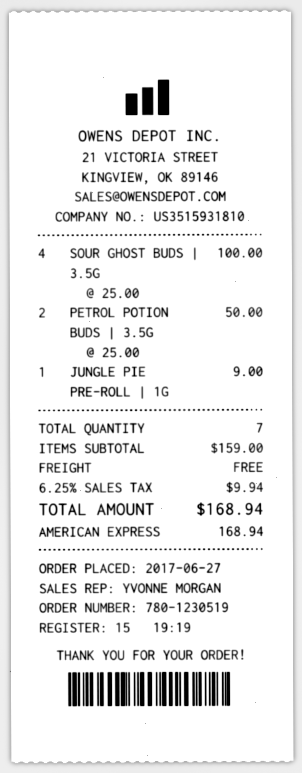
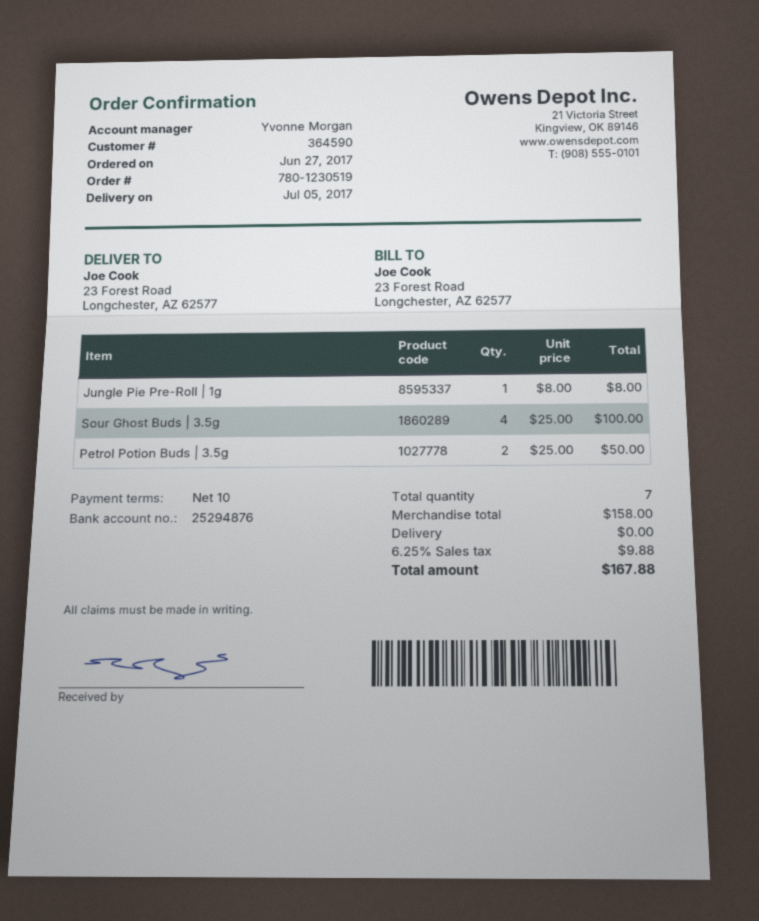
JUNGLE PIE PRE-ROLL | 1G: 1 x 9.00 = 9.00 -> 1 x 8.00 = 8.00
subtotal: 159.00 -> 158.00
tax: 6.25% = 9.94 -> 6.25% = 9.88
total: 168.94 -> 167.88

